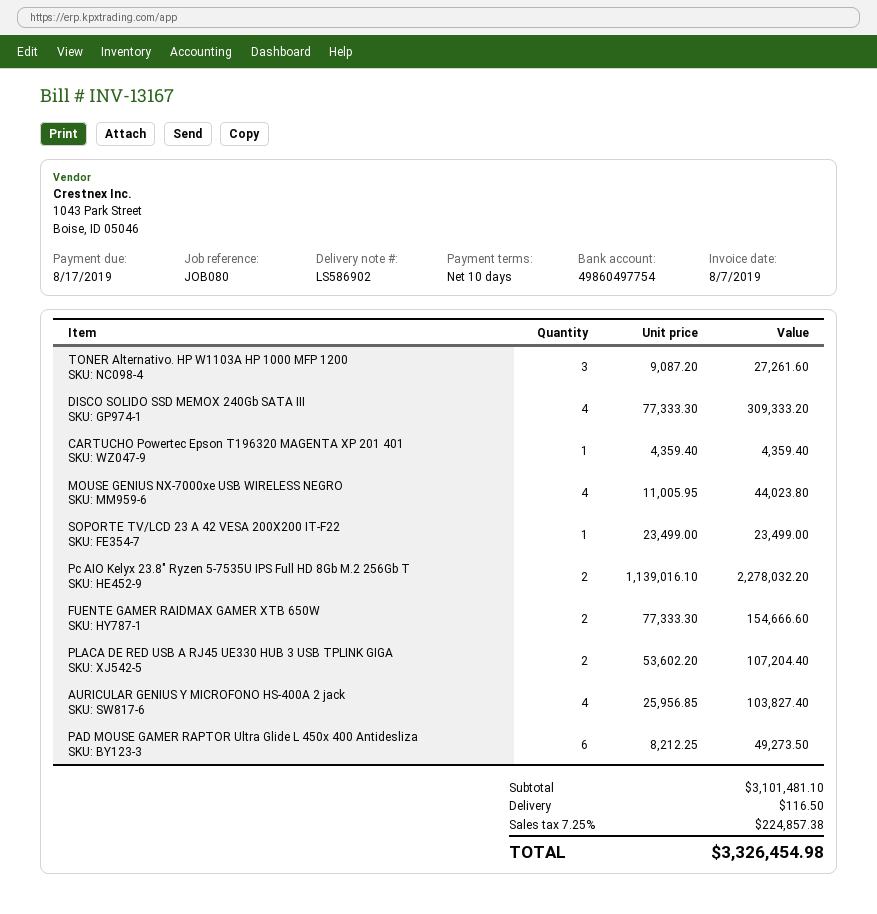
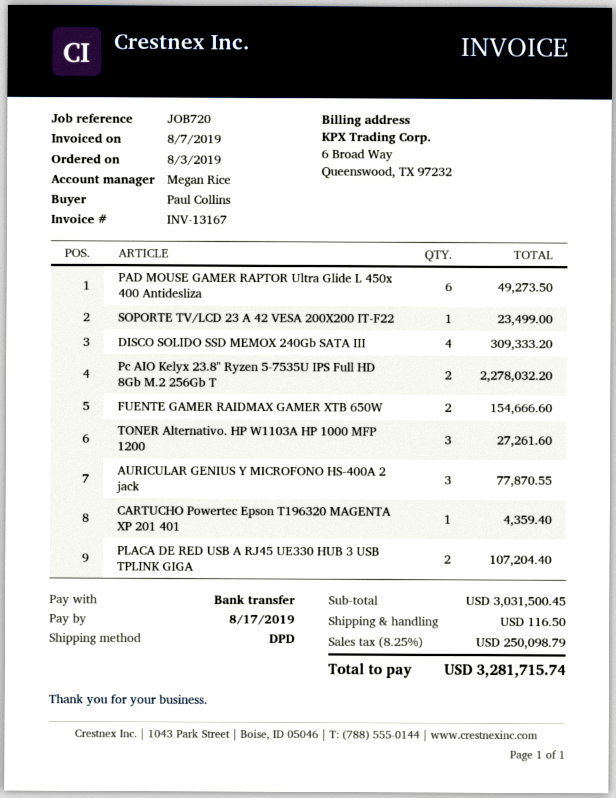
reference: JOB080 -> JOB720
MOUSE GENIUS NX-7000xe USB WIRELESS NEGRO: 4 for 44023.80 -> none
AURICULAR GENIUS Y MICROFONO HS-400A 2 jack: 4 for 103827.40 -> 3 for 77870.55
subtotal: 3101481.10 -> 3031500.45
tax: 7.25% = 224857.38 -> 8.25% = 250098.79
total: 3326454.98 -> 3281715.74

